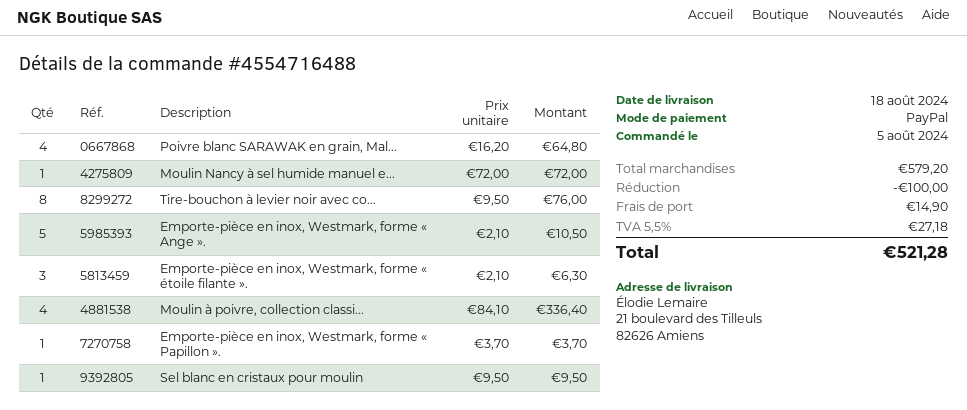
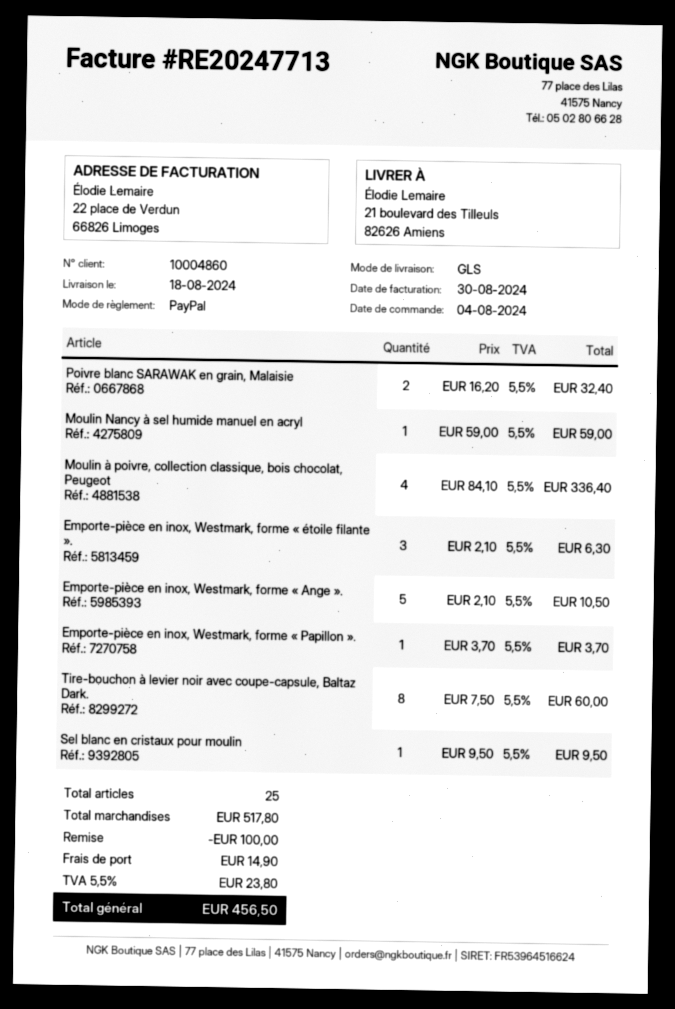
order date: 2024-08-05 -> 2024-08-04
Poivre blanc SARAWAK en grain, Mal...: 4 x 16.20 = 64.80 -> 2 x 16.20 = 32.40
Moulin Nancy à sel humide manuel e...: 1 x 72.00 = 72.00 -> 1 x 59.00 = 59.00
Tire-bouchon à levier noir avec co...: 8 x 9.50 = 76.00 -> 8 x 7.50 = 60.00
subtotal: 579.20 -> 517.80
tax: 5.5% = 27.18 -> 5.5% = 23.80
total: 521.28 -> 456.50

